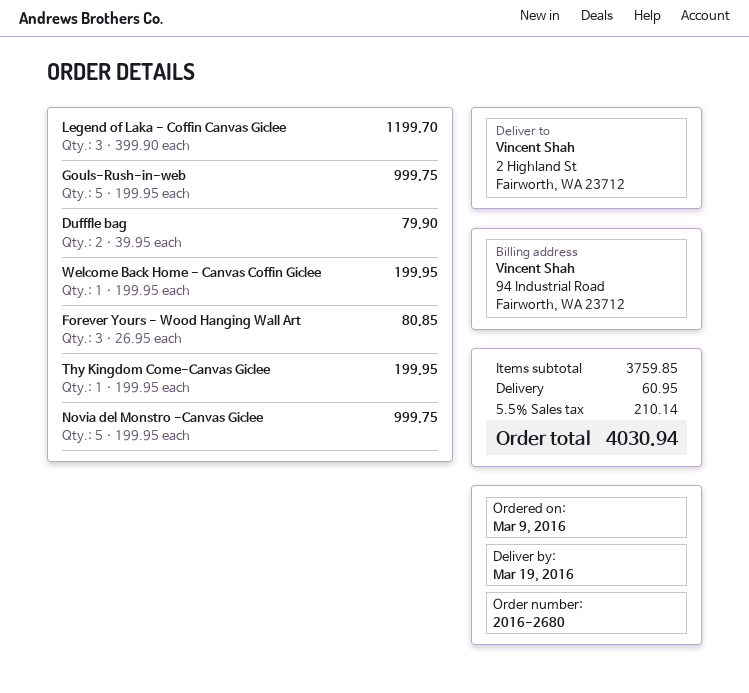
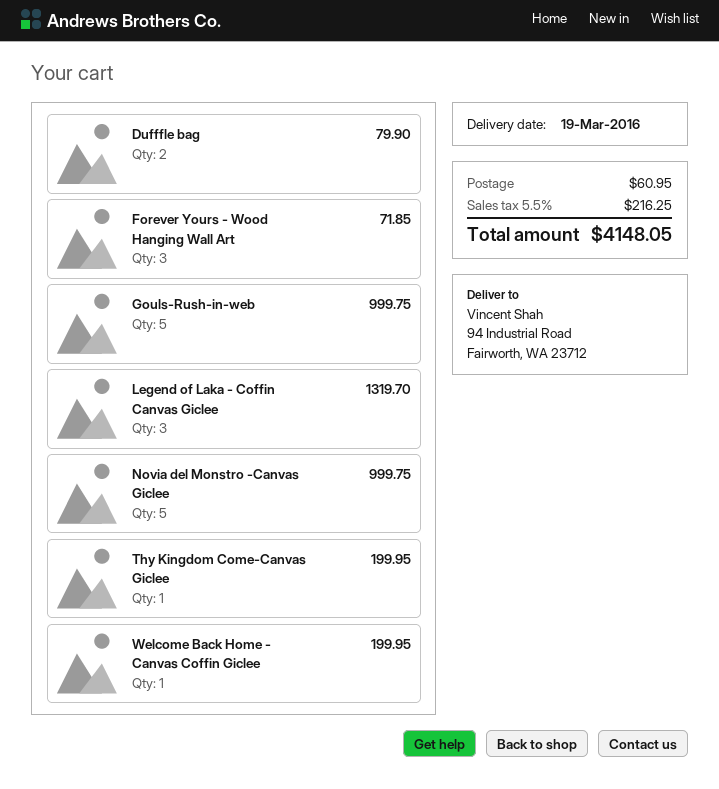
ship to: 2 Highland St, Fairworth, WA 23712 -> 94 Industrial Road, Fairworth, WA 23712
Legend of Laka - Coffin Canvas Giclee: 3 for 1199.70 -> 3 for 1319.70
Forever Yours - Wood Hanging Wall Art: 3 for 80.85 -> 3 for 71.85
tax: 5.5% = 210.14 -> 5.5% = 216.25
total: 4030.94 -> 4148.05

